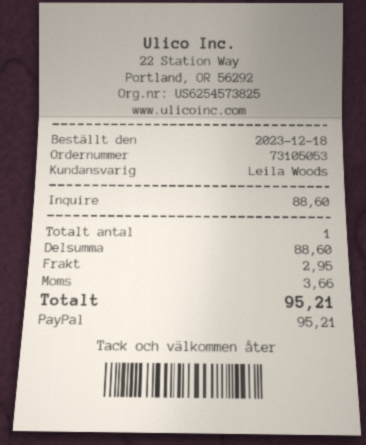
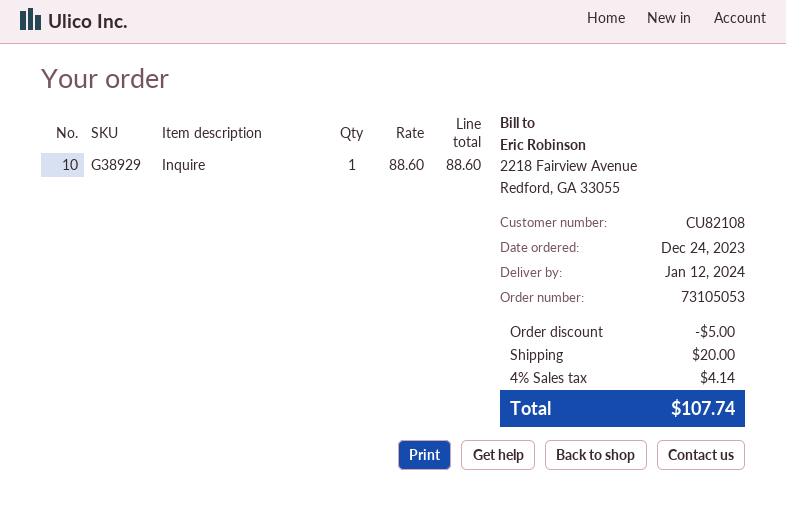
order date: 2023-12-18 -> 2023-12-24
discount: none -> 5.00
shipping: 2.95 -> 20.00
tax: 3.66 -> 4.14
total: 95.21 -> 107.74

